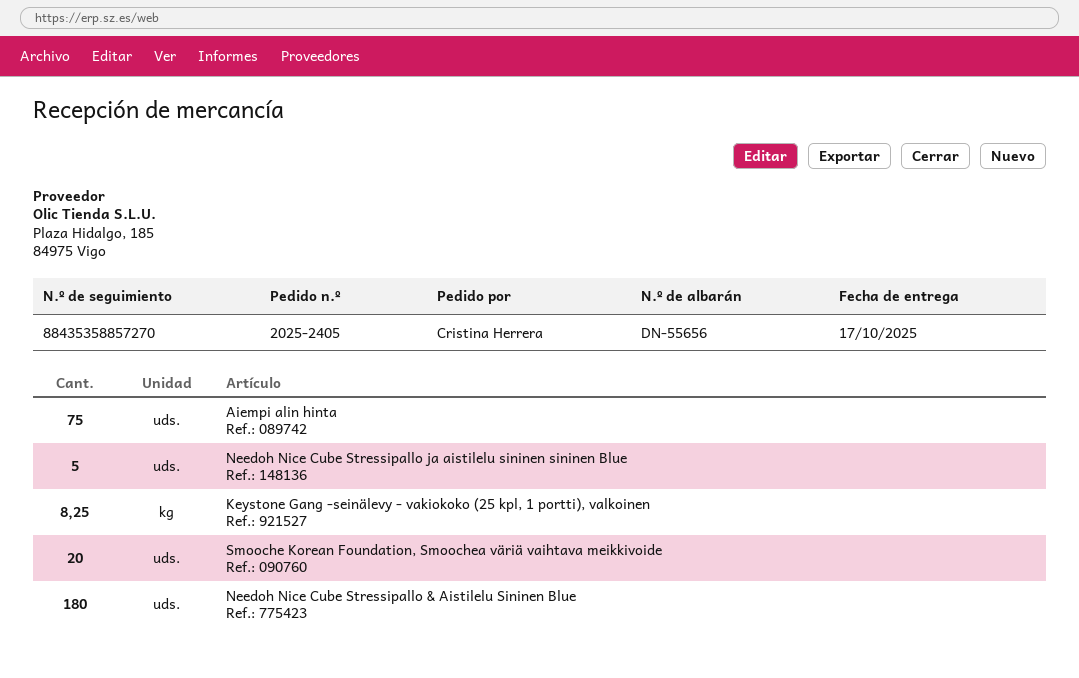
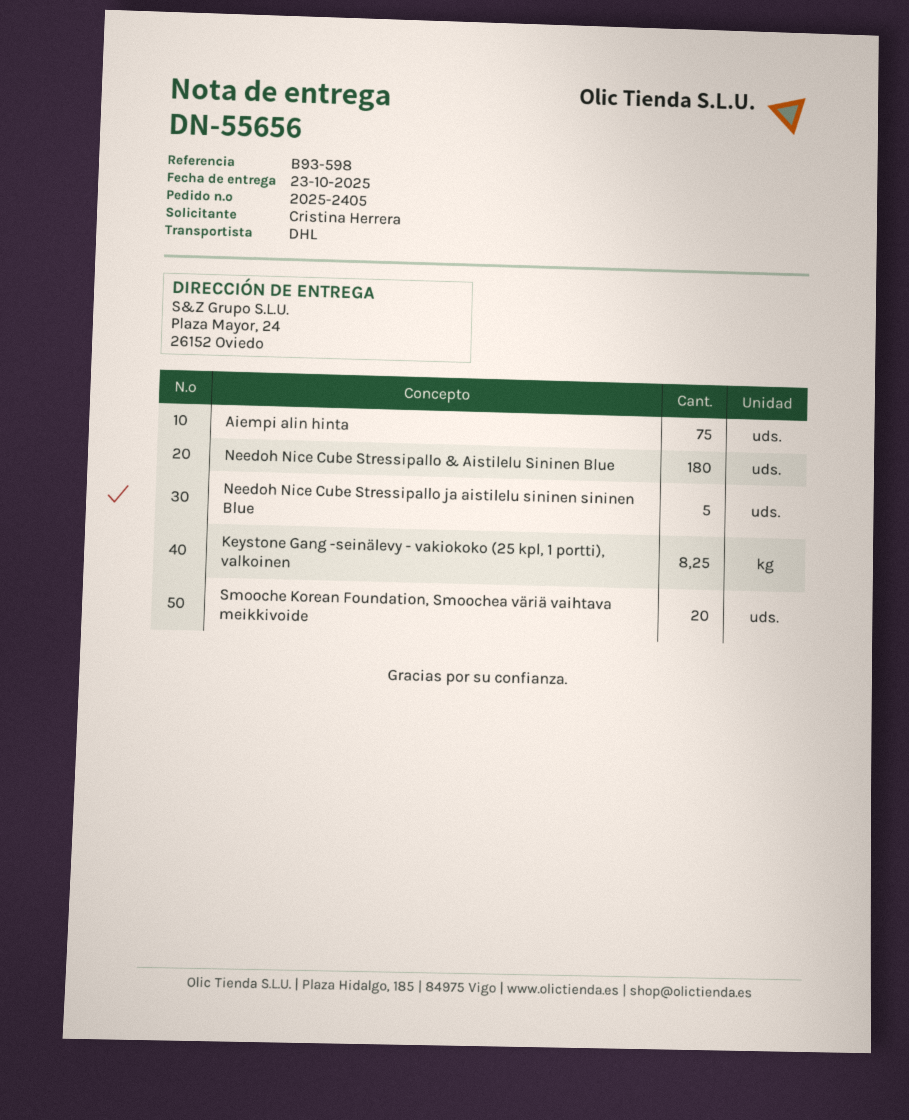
delivery date: 2025-10-17 -> 2025-10-23

